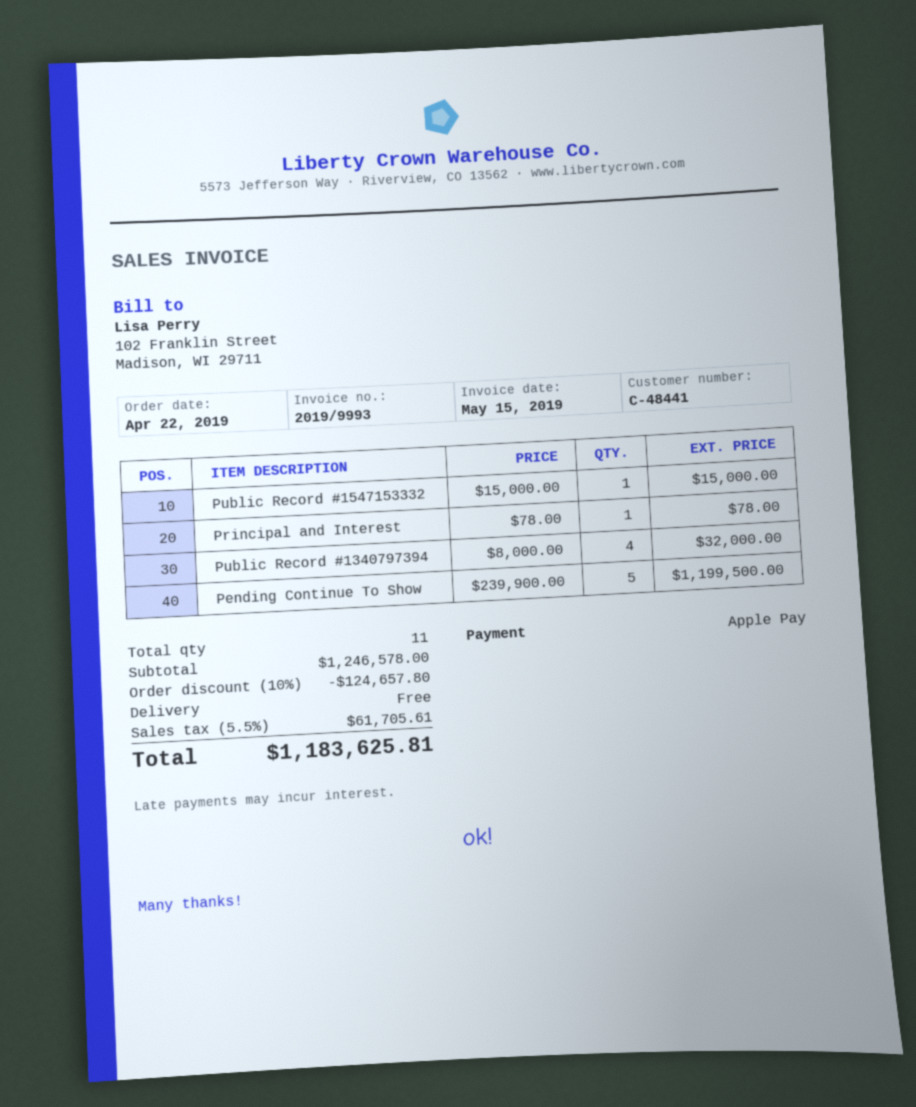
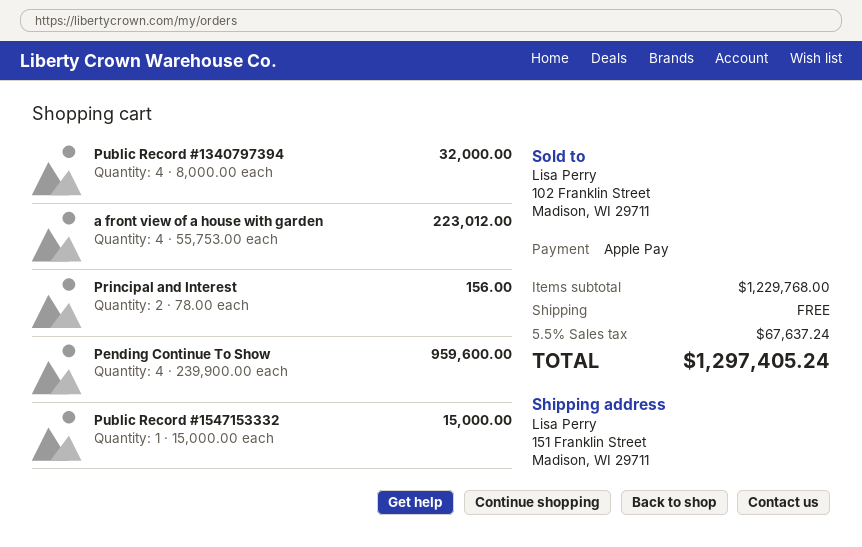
Principal and Interest: 1 x 78.00 = 78.00 -> 2 x 78.00 = 156.00
Pending Continue To Show: 5 x 239900.00 = 1199500.00 -> 4 x 239900.00 = 959600.00
a front view of a house with garden: none -> 4 x 55753.00 = 223012.00
subtotal: 1246578.00 -> 1229768.00
discount: 10% = 124657.80 -> none
tax: 5.5% = 61705.61 -> 5.5% = 67637.24
total: 1183625.81 -> 1297405.24

